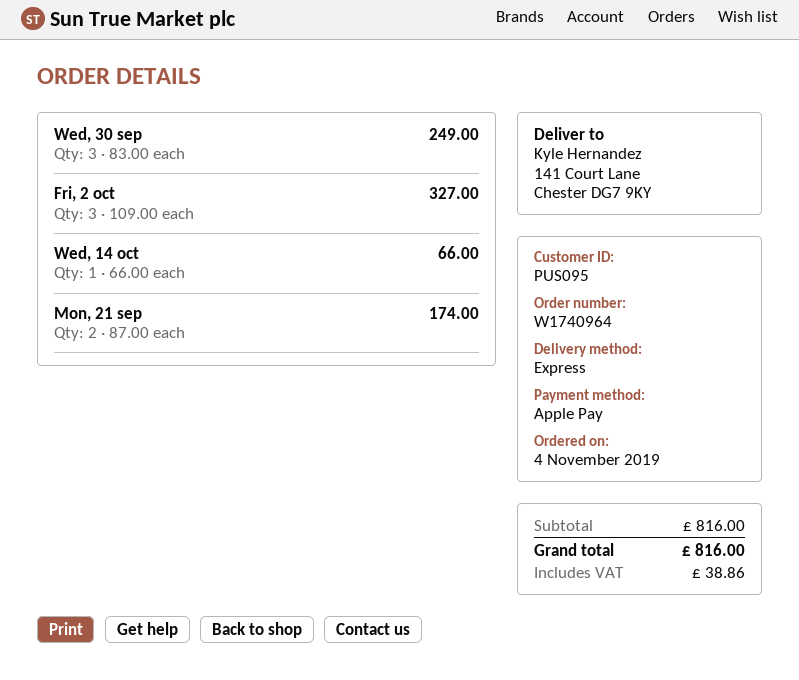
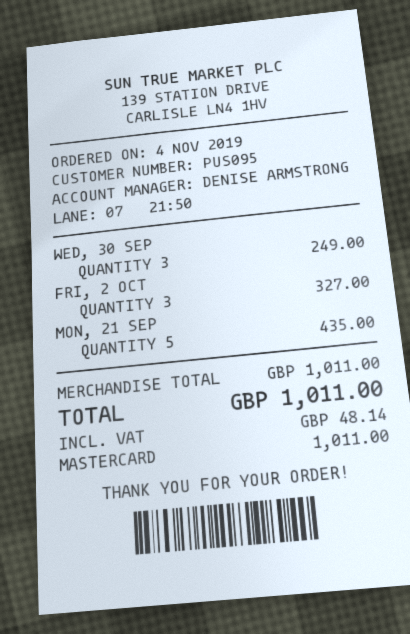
payment method: Apple Pay -> Mastercard
Wed, 14 oct: 1 for 66.00 -> none
Mon, 21 sep: 2 for 174.00 -> 5 for 435.00
subtotal: 816.00 -> 1011.00
tax: 38.86 -> 48.14
total: 816.00 -> 1011.00

